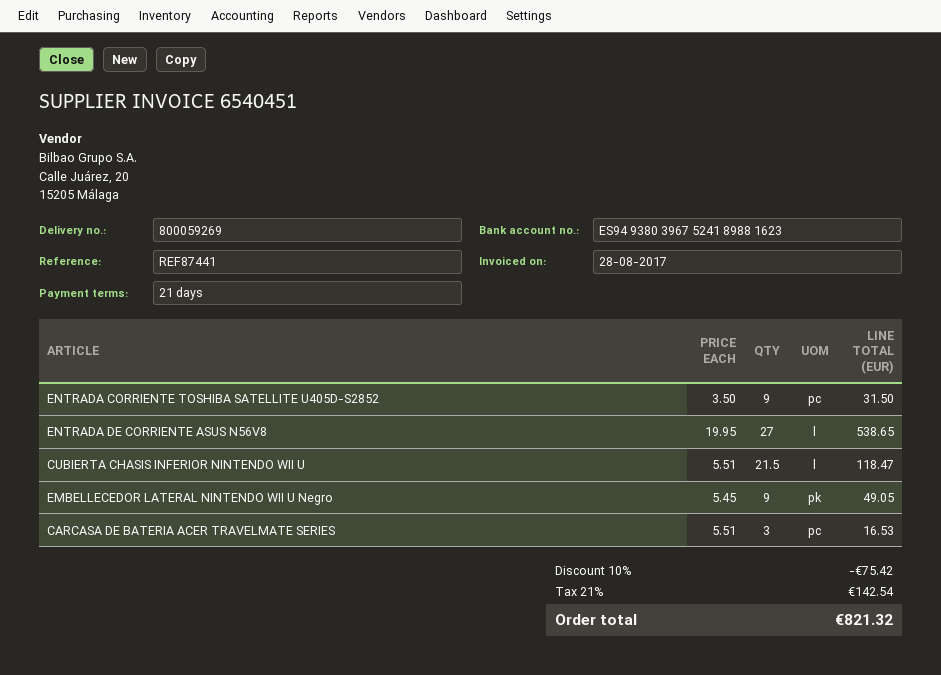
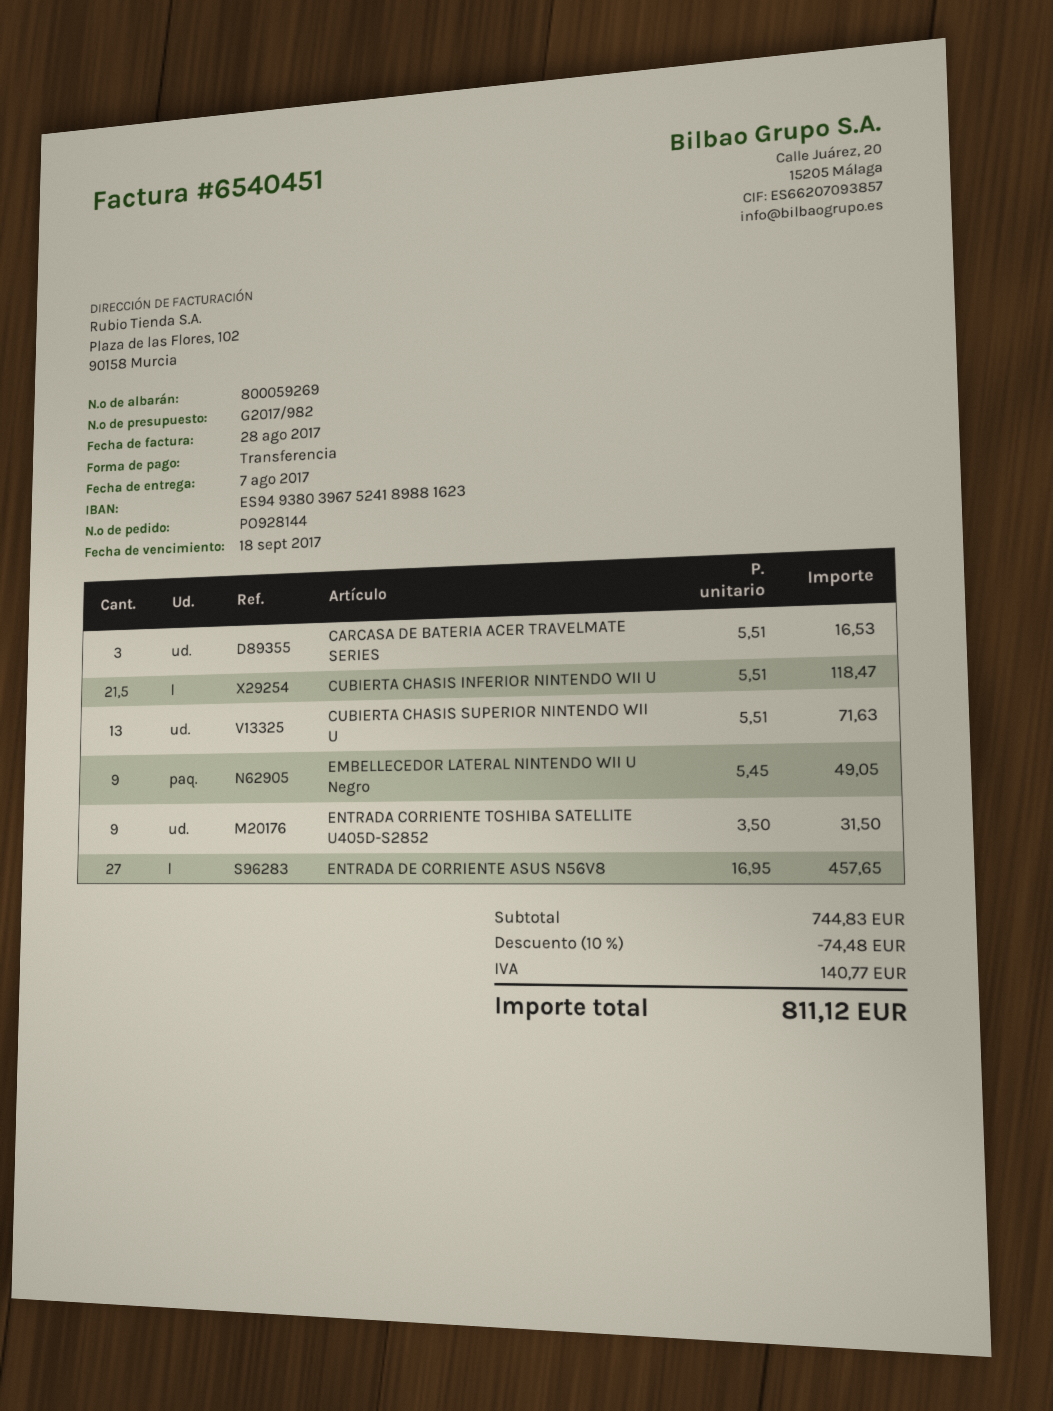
ENTRADA DE CORRIENTE ASUS N56V8: 27 x 19.95 = 538.65 -> 27 x 16.95 = 457.65
CUBIERTA CHASIS SUPERIOR NINTENDO WII U: none -> 13 x 5.51 = 71.63
discount: 10% = 75.42 -> 10% = 74.48
tax: 142.54 -> 140.77
total: 821.32 -> 811.12

